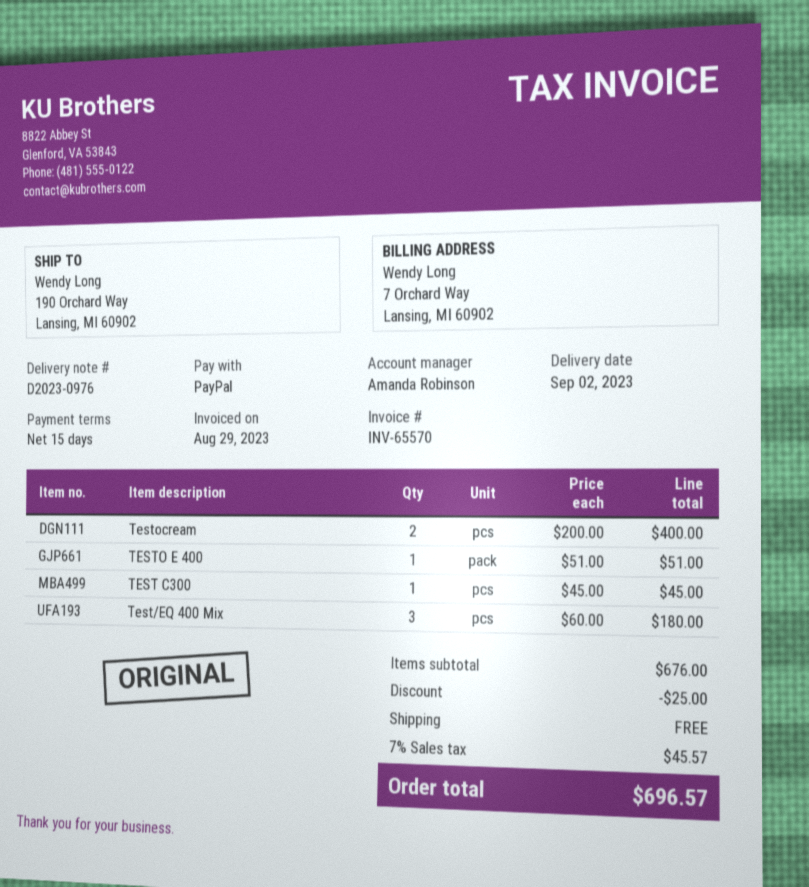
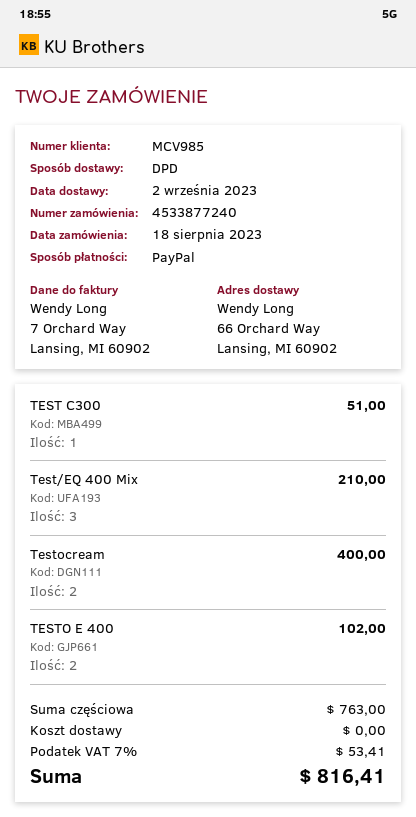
ship to: 190 Orchard Way, Lansing, MI 60902 -> 66 Orchard Way, Lansing, MI 60902
TESTO E 400: 1 for 51.00 -> 2 for 102.00
TEST C300: 1 for 45.00 -> 1 for 51.00
Test/EQ 400 Mix: 3 for 180.00 -> 3 for 210.00
subtotal: 676.00 -> 763.00
discount: 25.00 -> none
tax: 7% = 45.57 -> 7% = 53.41
total: 696.57 -> 816.41

